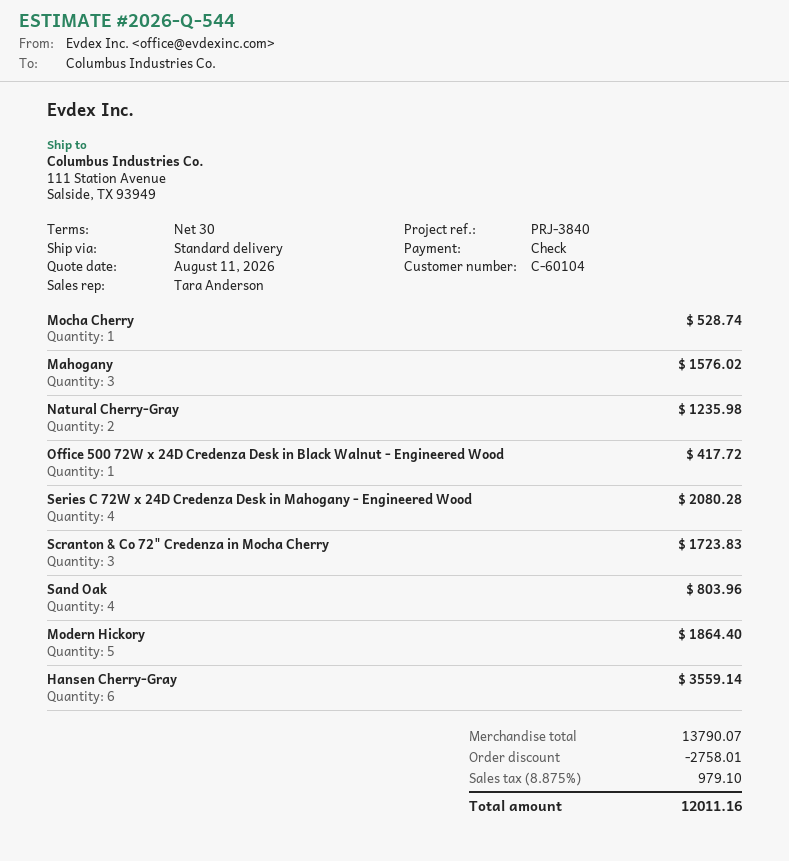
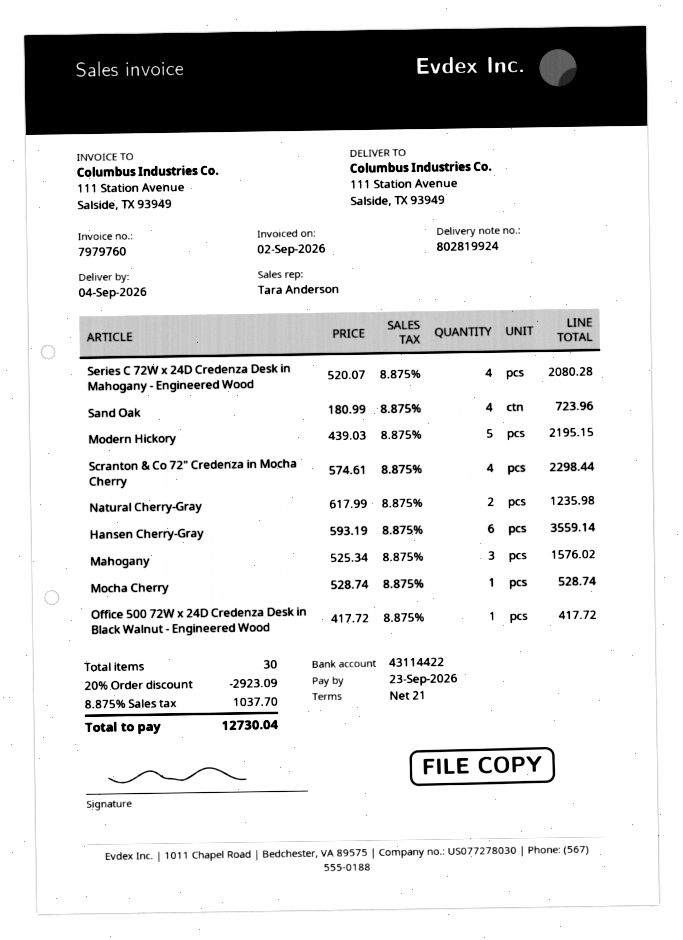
payment terms: 30 days -> 21 days
Scranton & Co 72" Credenza in Mocha Cherry: 3 for 1723.83 -> 4 for 2298.44
Sand Oak: 4 for 803.96 -> 4 for 723.96
Modern Hickory: 5 for 1864.40 -> 5 for 2195.15
discount: 2758.01 -> 2923.09
tax: 8.875% = 979.10 -> 8.875% = 1037.70
total: 12011.16 -> 12730.04

